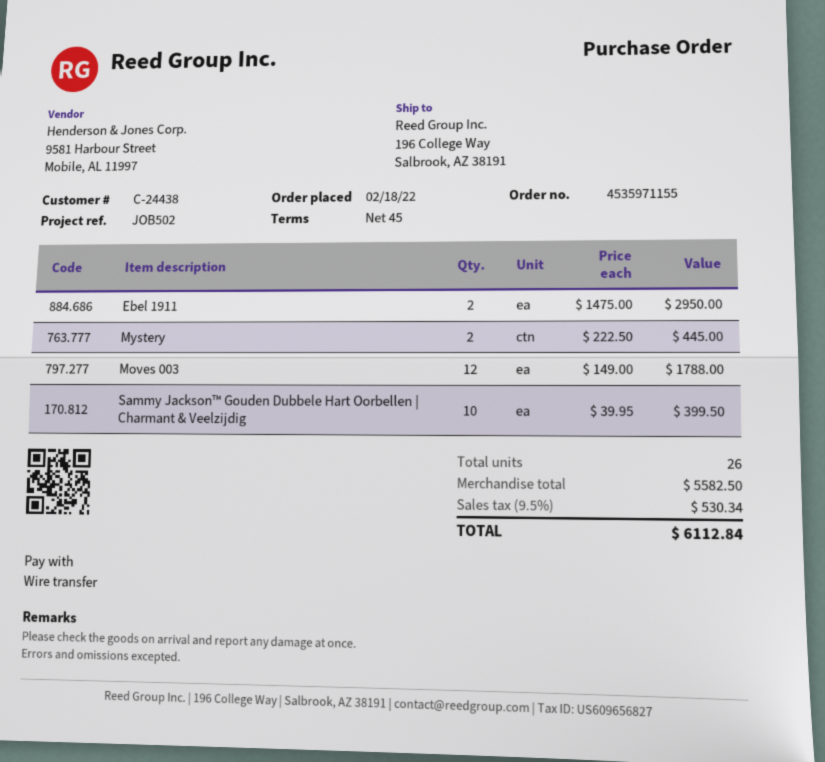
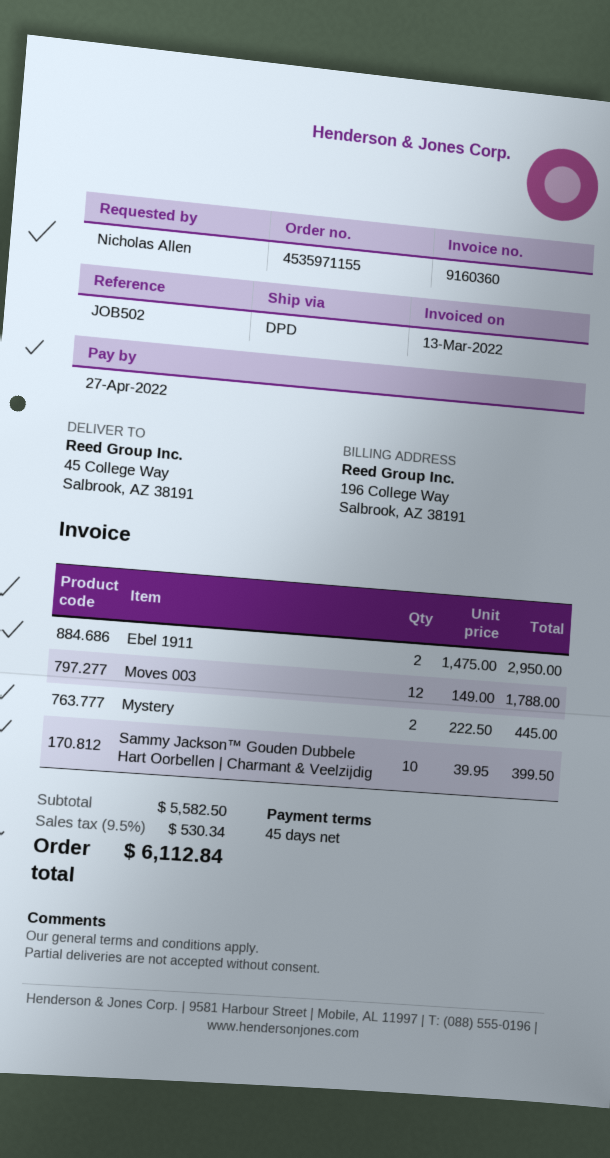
ship to: 196 College Way, Salbrook, AZ 38191 -> 45 College Way, Salbrook, AZ 38191

